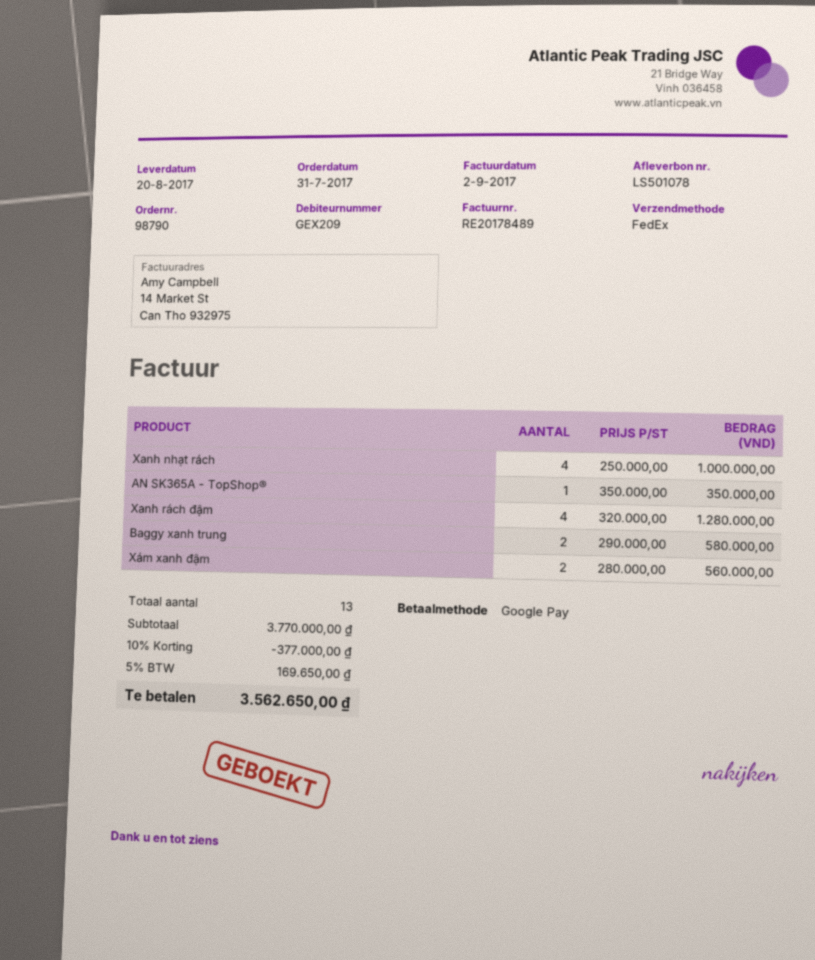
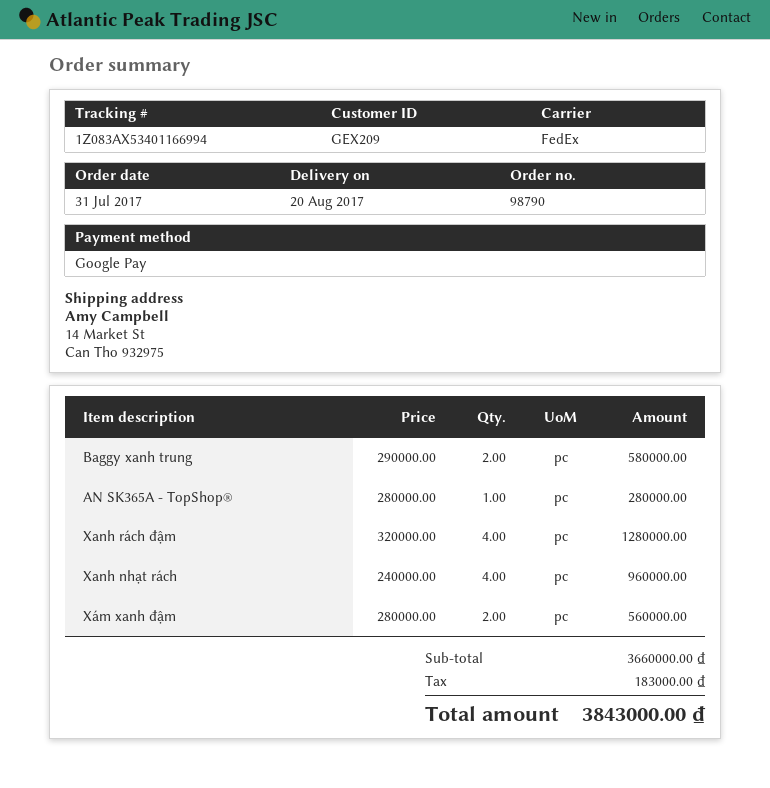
Xanh nhạt rách: 4 x 250000.00 = 1000000.00 -> 4 x 240000.00 = 960000.00
AN SK365A - TopShop®: 1 x 350000.00 = 350000.00 -> 1 x 280000.00 = 280000.00
subtotal: 3770000.00 -> 3660000.00
discount: 10% = 377000.00 -> none
tax: 169650.00 -> 183000.00
total: 3562650.00 -> 3843000.00

